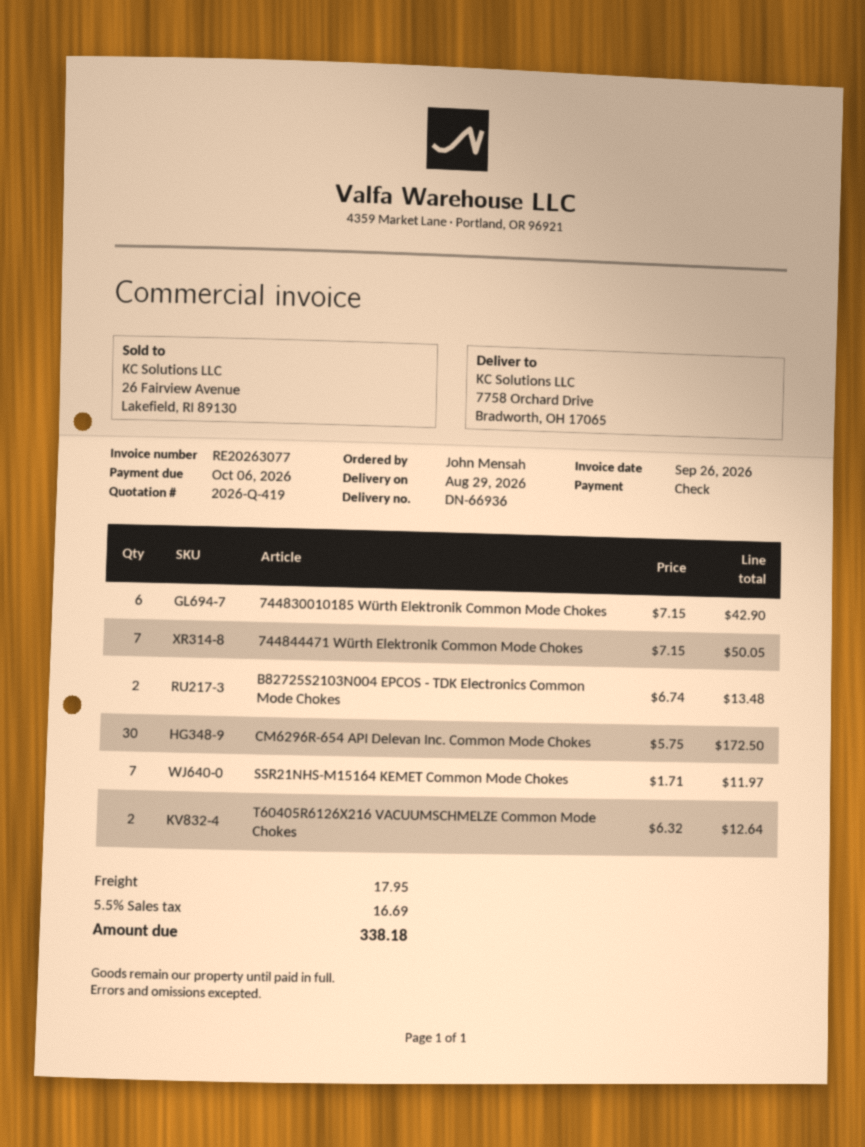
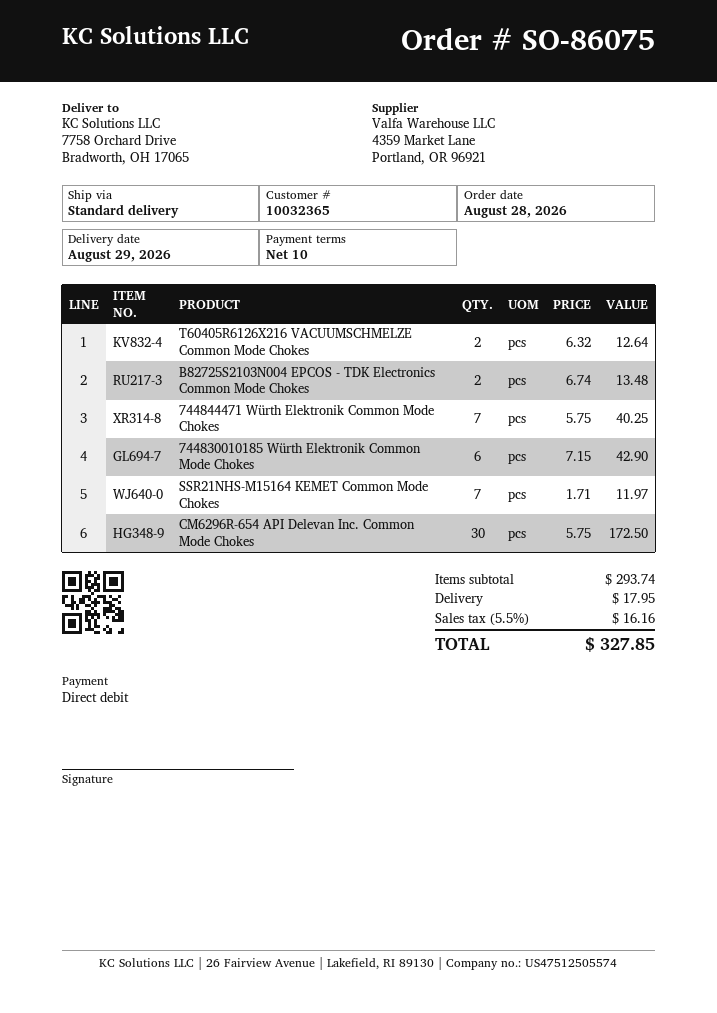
payment method: cheque -> direct debit
744844471 Würth Elektronik Common Mode Chokes: 7 x 7.15 = 50.05 -> 7 x 5.75 = 40.25
tax: 5.5% = 16.69 -> 5.5% = 16.16
total: 338.18 -> 327.85

